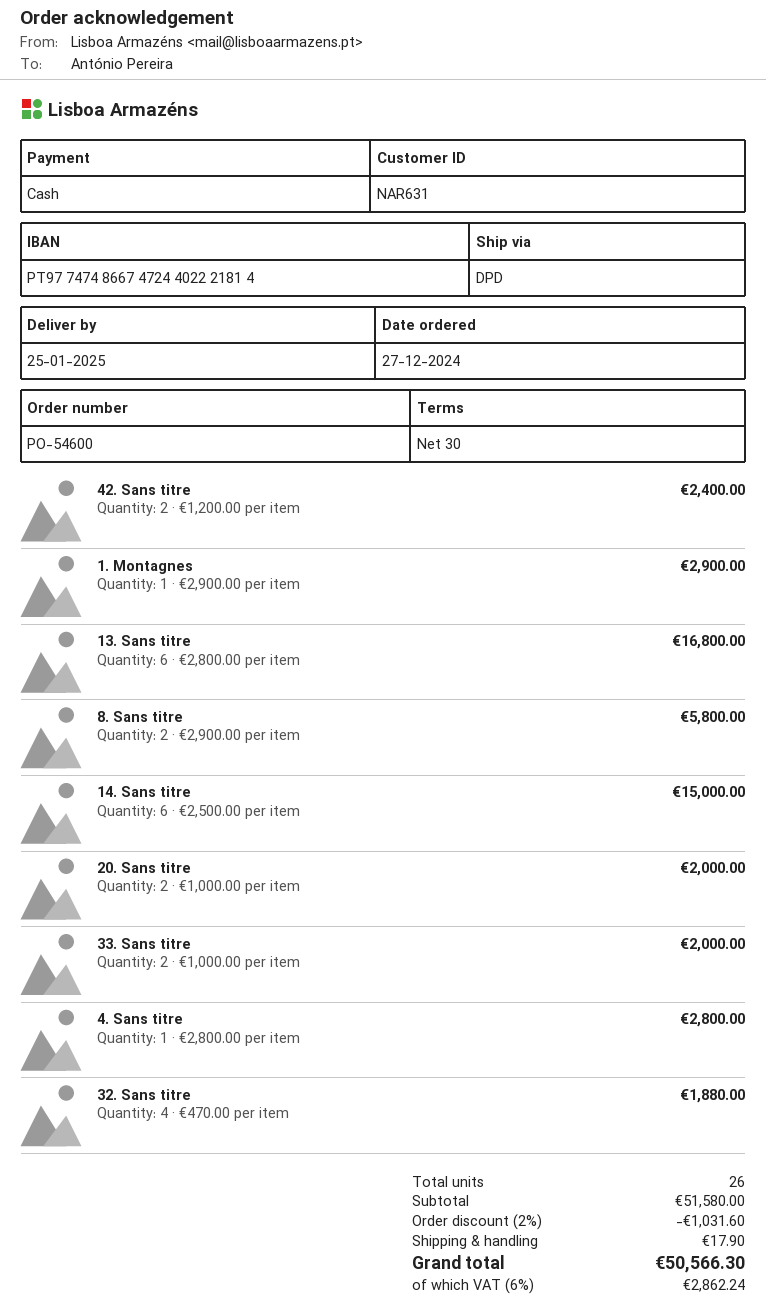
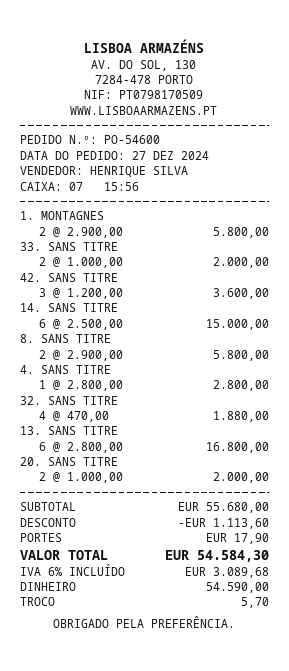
42. Sans titre: 2 x 1200.00 = 2400.00 -> 3 x 1200.00 = 3600.00
1. Montagnes: 1 x 2900.00 = 2900.00 -> 2 x 2900.00 = 5800.00
subtotal: 51580.00 -> 55680.00
discount: 1031.60 -> 1113.60
tax: 6% = 2862.24 -> 6% = 3089.68
total: 50566.30 -> 54584.30

